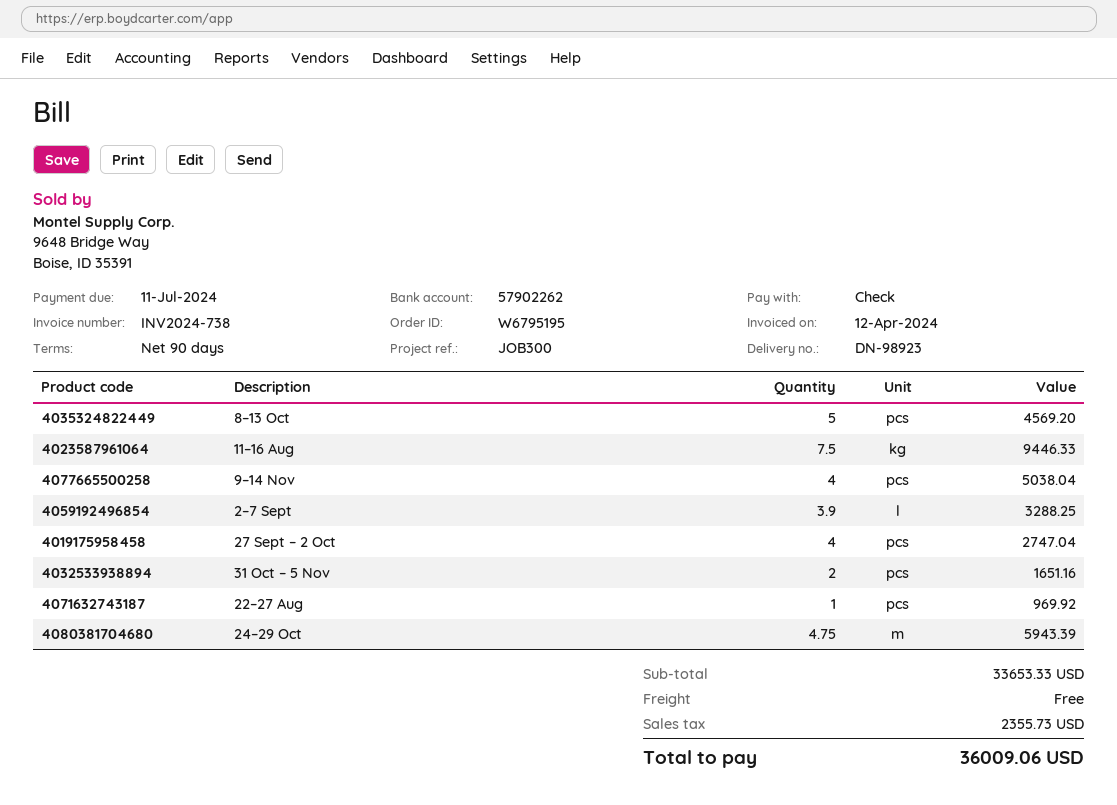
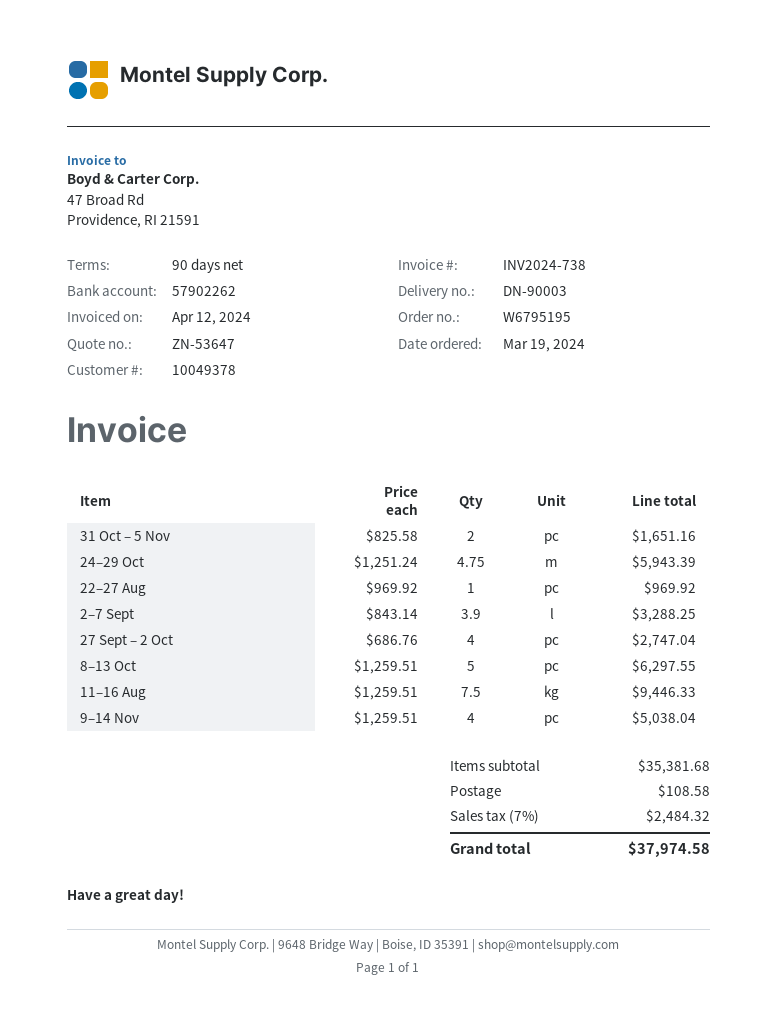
delivery note number: DN-98923 -> DN-90003
8–13 Oct: 5 for 4569.20 -> 5 for 6297.55
subtotal: 33653.33 -> 35381.68
shipping: 0.00 -> 108.58
tax: 2355.73 -> 2484.32
total: 36009.06 -> 37974.58

